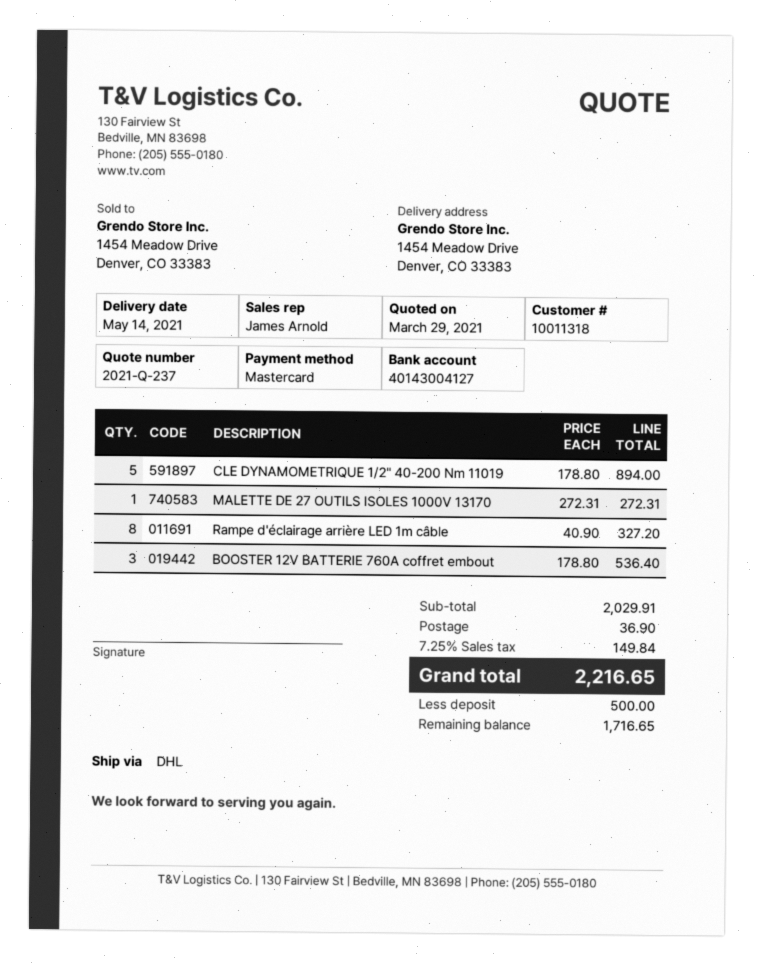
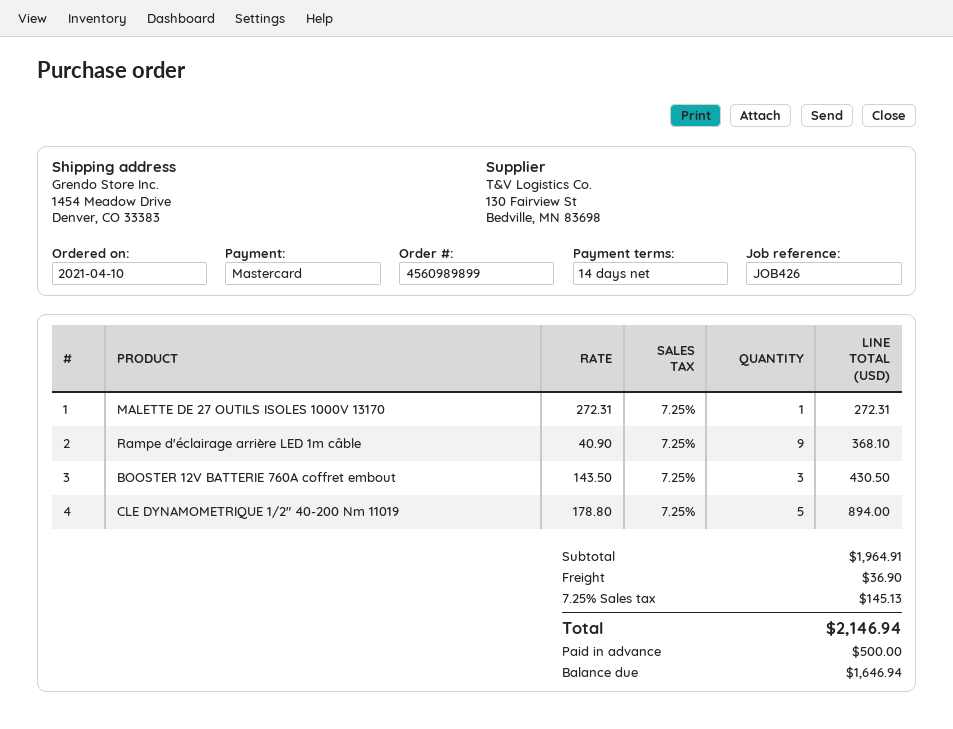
Rampe d'éclairage arrière LED 1m câble: 8 x 40.90 = 327.20 -> 9 x 40.90 = 368.10
BOOSTER 12V BATTERIE 760A coffret embout: 3 x 178.80 = 536.40 -> 3 x 143.50 = 430.50
subtotal: 2029.91 -> 1964.91
tax: 7.25% = 149.84 -> 7.25% = 145.13
total: 2216.65 -> 2146.94
balance: 1716.65 -> 1646.94

